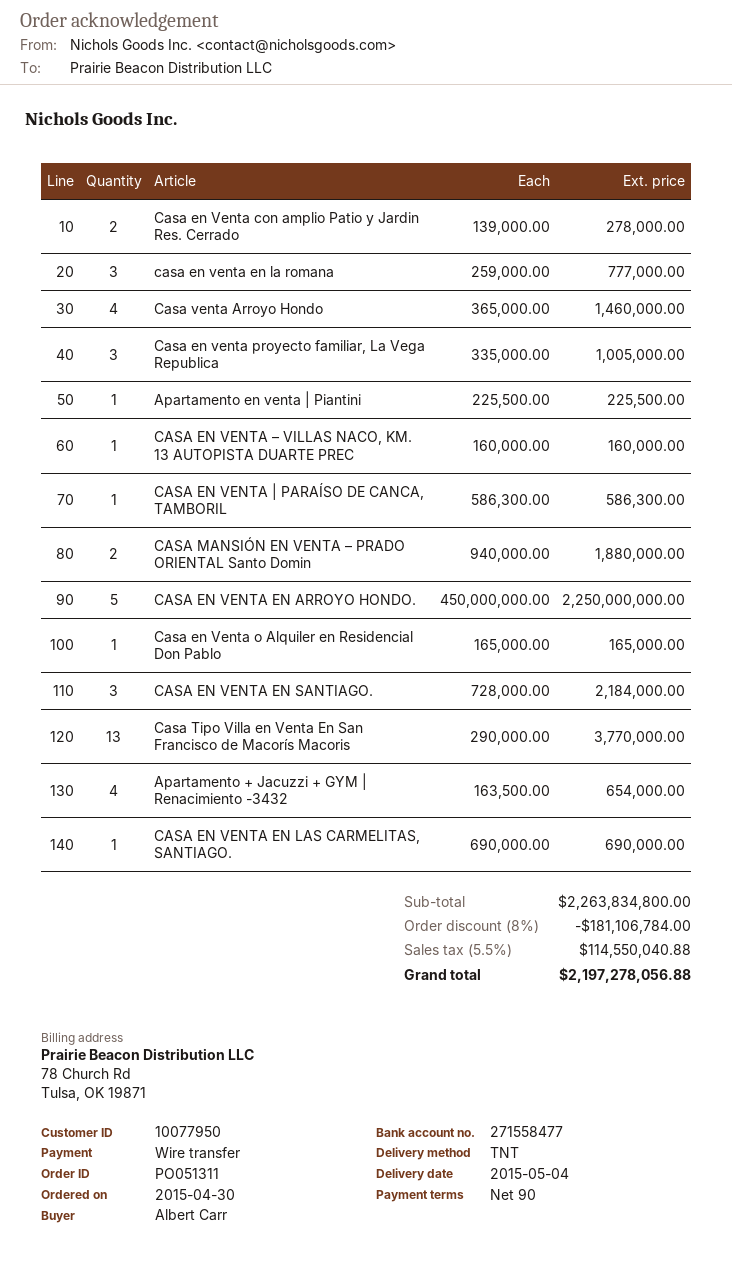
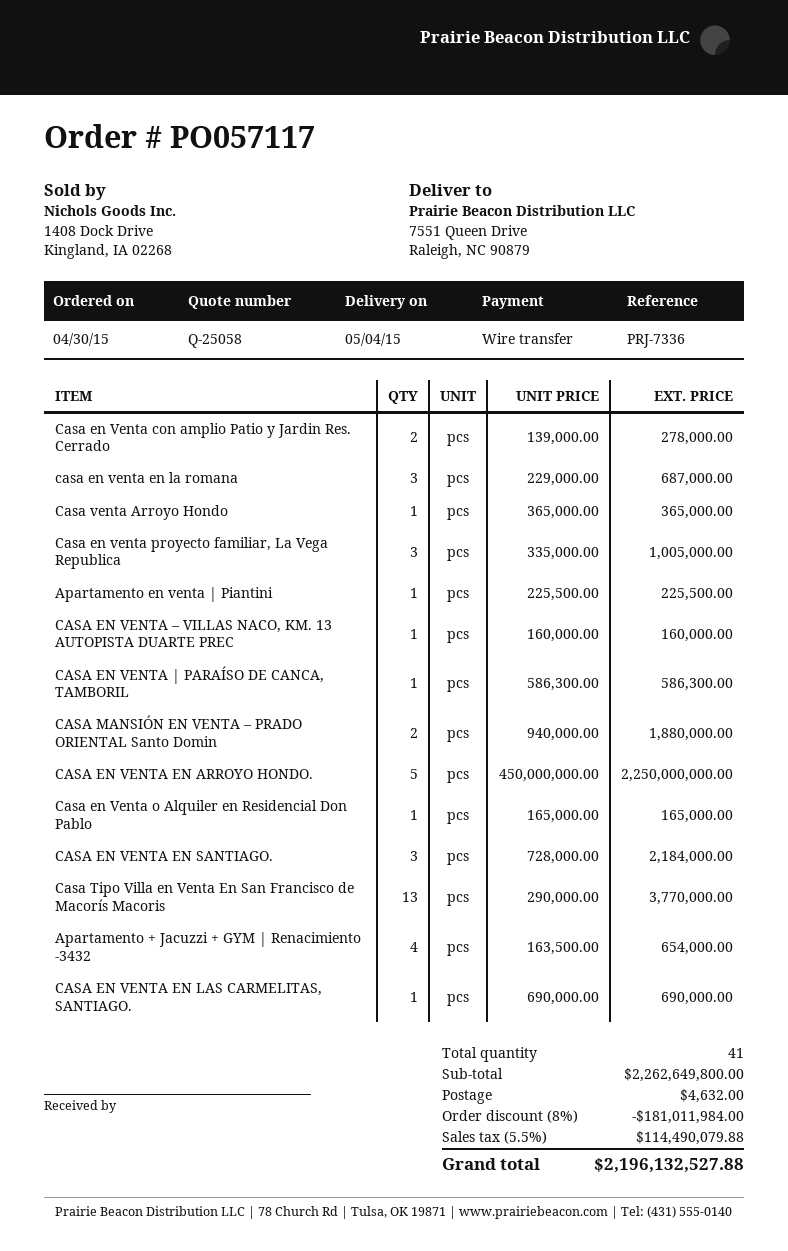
order number: PO051311 -> PO057117
casa en venta en la romana: 3 x 259000.00 = 777000.00 -> 3 x 229000.00 = 687000.00
Casa venta Arroyo Hondo: 4 x 365000.00 = 1460000.00 -> 1 x 365000.00 = 365000.00
subtotal: 2263834800.00 -> 2262649800.00
discount: 8% = 181106784.00 -> 8% = 181011984.00
shipping: none -> 4632.00
tax: 5.5% = 114550040.88 -> 5.5% = 114490079.88
total: 2197278056.88 -> 2196132527.88

